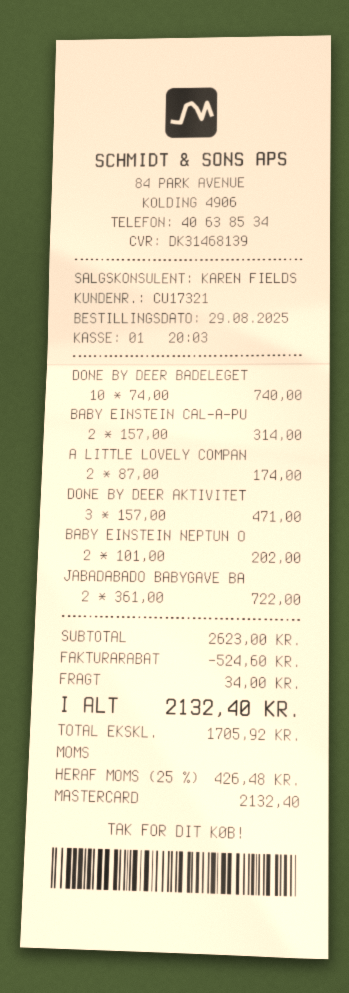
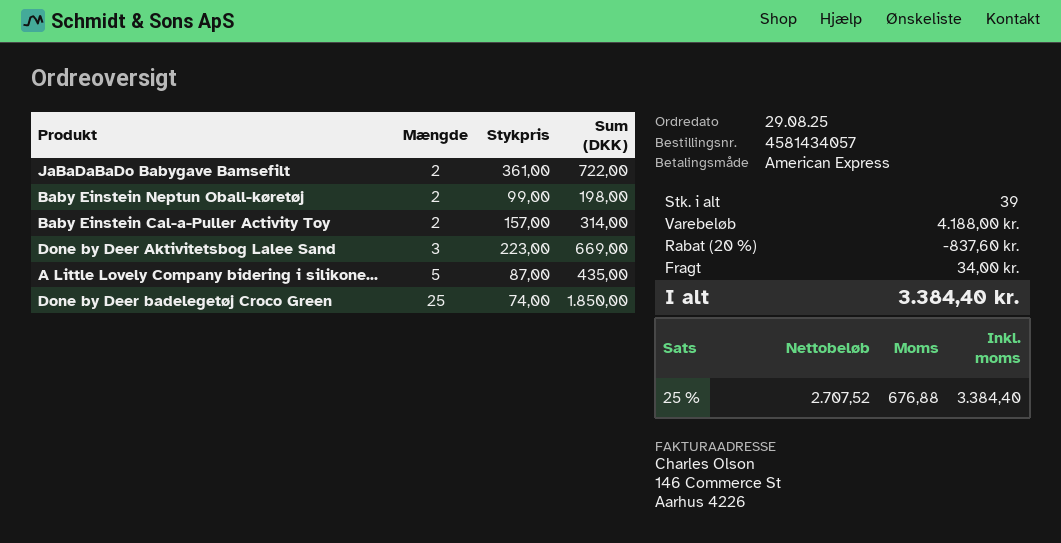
payment method: Mastercard -> American Express
DONE BY DEER BADELEGET: 10 x 74.00 = 740.00 -> 25 x 74.00 = 1850.00
A LITTLE LOVELY COMPAN: 2 x 87.00 = 174.00 -> 5 x 87.00 = 435.00
DONE BY DEER AKTIVITET: 3 x 157.00 = 471.00 -> 3 x 223.00 = 669.00
BABY EINSTEIN NEPTUN O: 2 x 101.00 = 202.00 -> 2 x 99.00 = 198.00
subtotal: 2623.00 -> 4188.00
discount: 524.60 -> 837.60
net: 1705.92 -> 2707.52
tax: 25% = 426.48 -> 25% = 676.88
total: 2132.40 -> 3384.40

